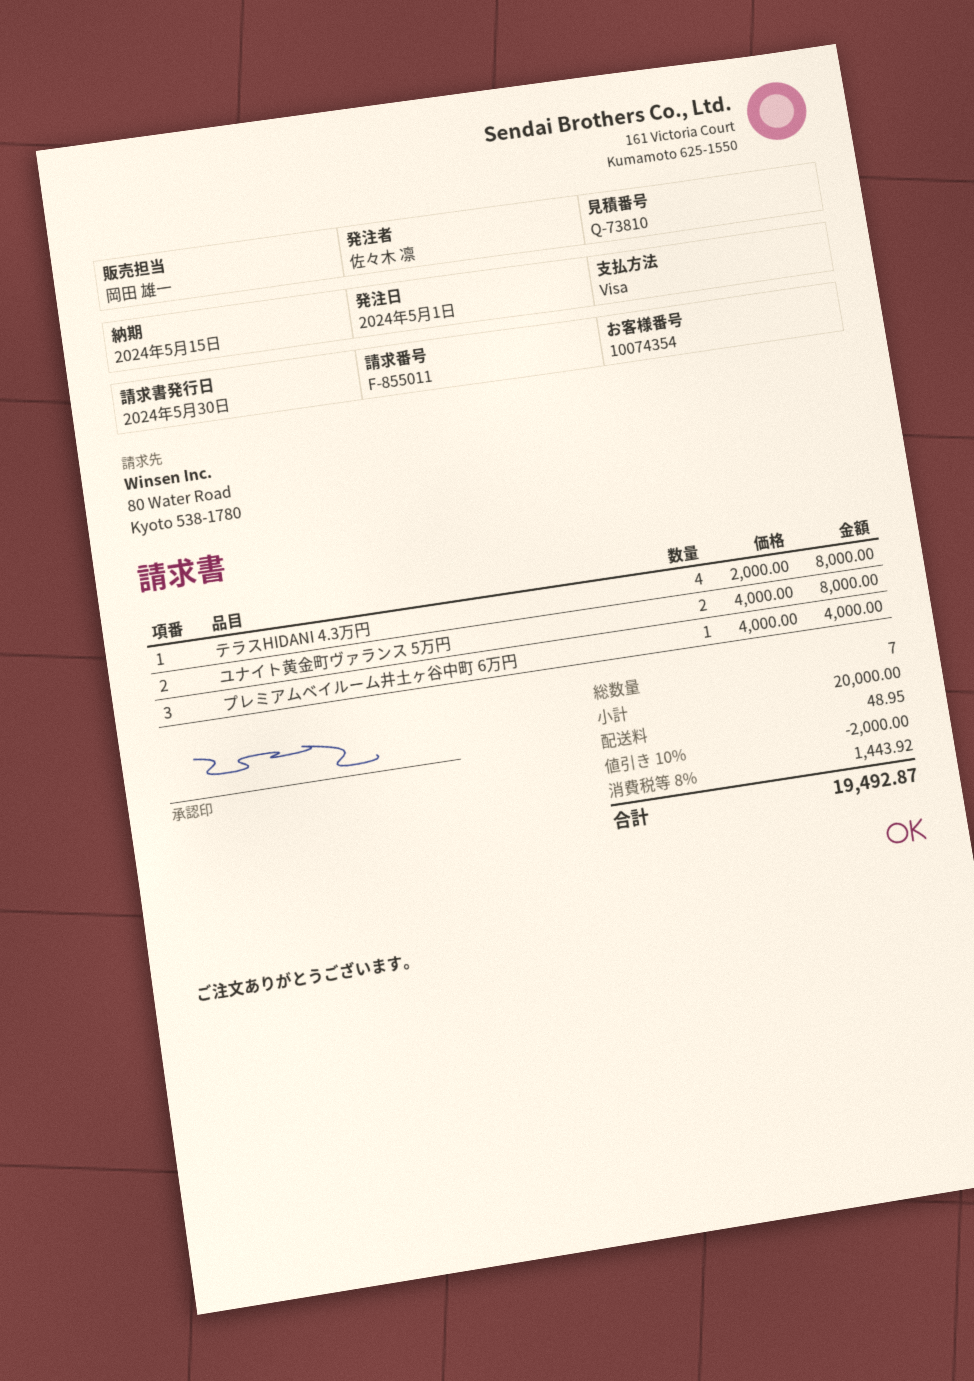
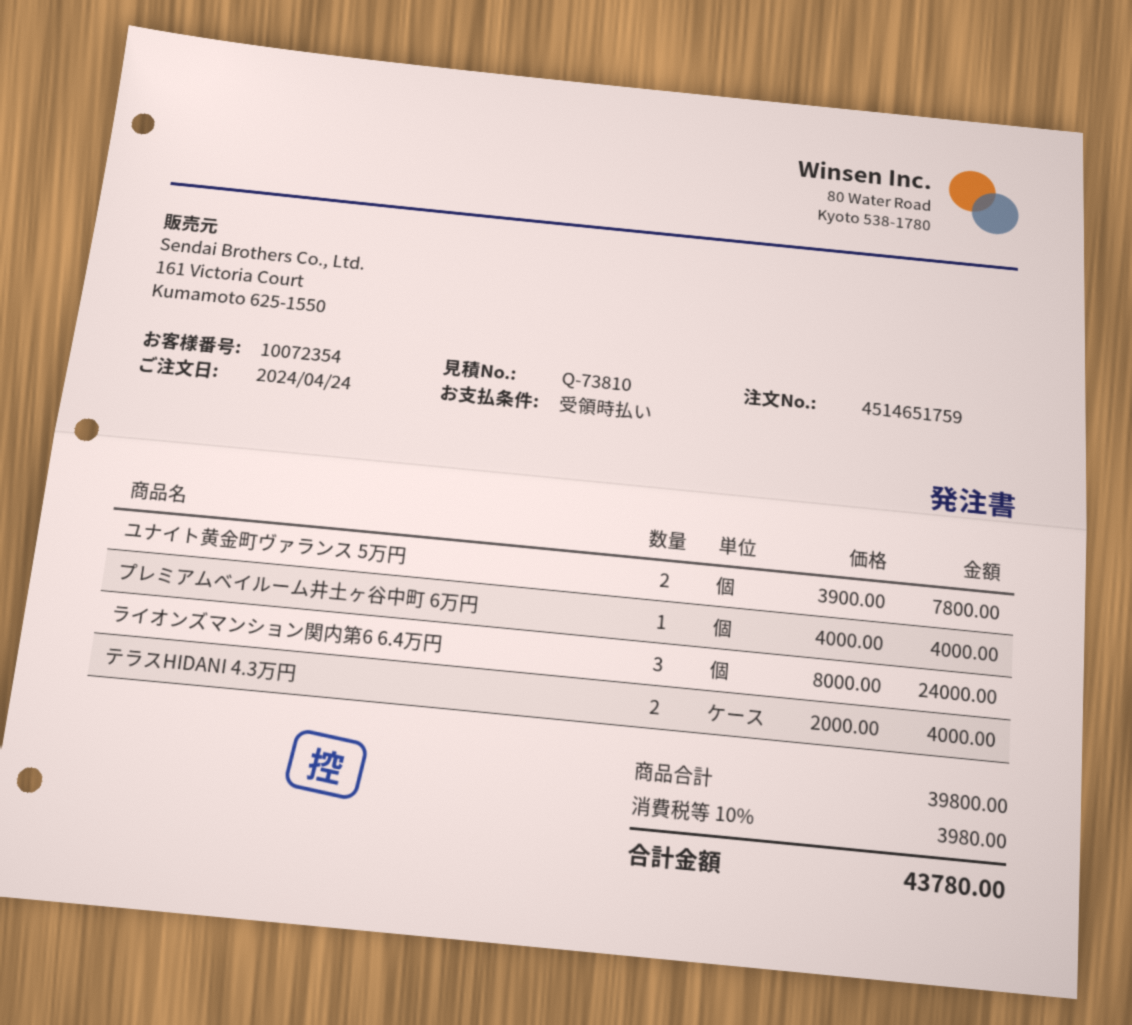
order date: 2024-05-01 -> 2024-04-24
customer number: 10074354 -> 10072354
テラスHIDANI 4.3万円: 4 x 2000.00 = 8000.00 -> 2 x 2000.00 = 4000.00
ユナイト黄金町ヴァランス 5万円: 2 x 4000.00 = 8000.00 -> 2 x 3900.00 = 7800.00
ライオンズマンション関内第6 6.4万円: none -> 3 x 8000.00 = 24000.00
subtotal: 20000.00 -> 39800.00
discount: 10% = 2000.00 -> none
shipping: 48.95 -> none
tax: 8% = 1443.92 -> 10% = 3980.00
total: 19492.87 -> 43780.00

